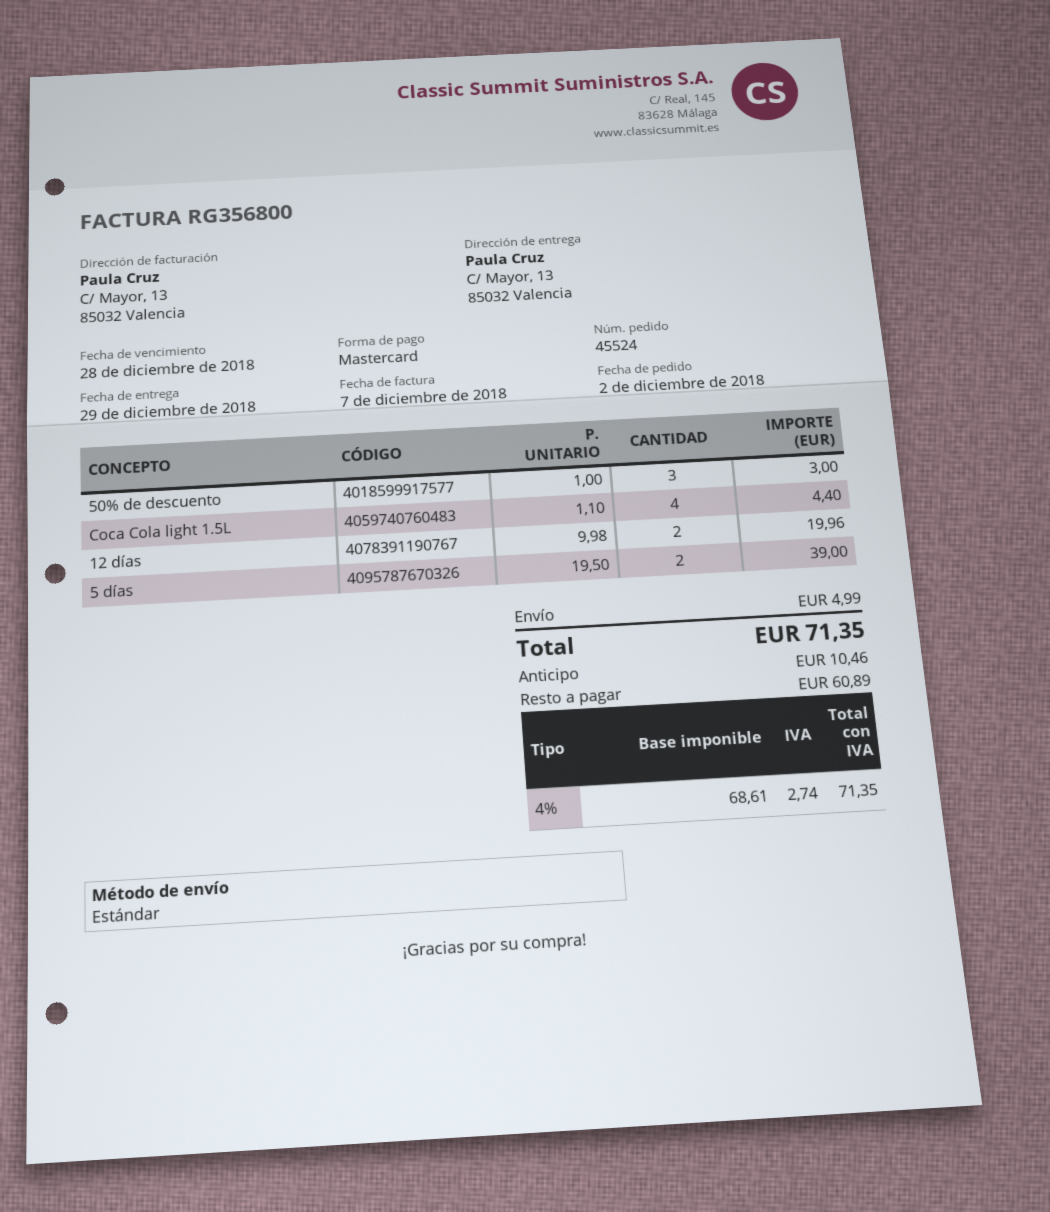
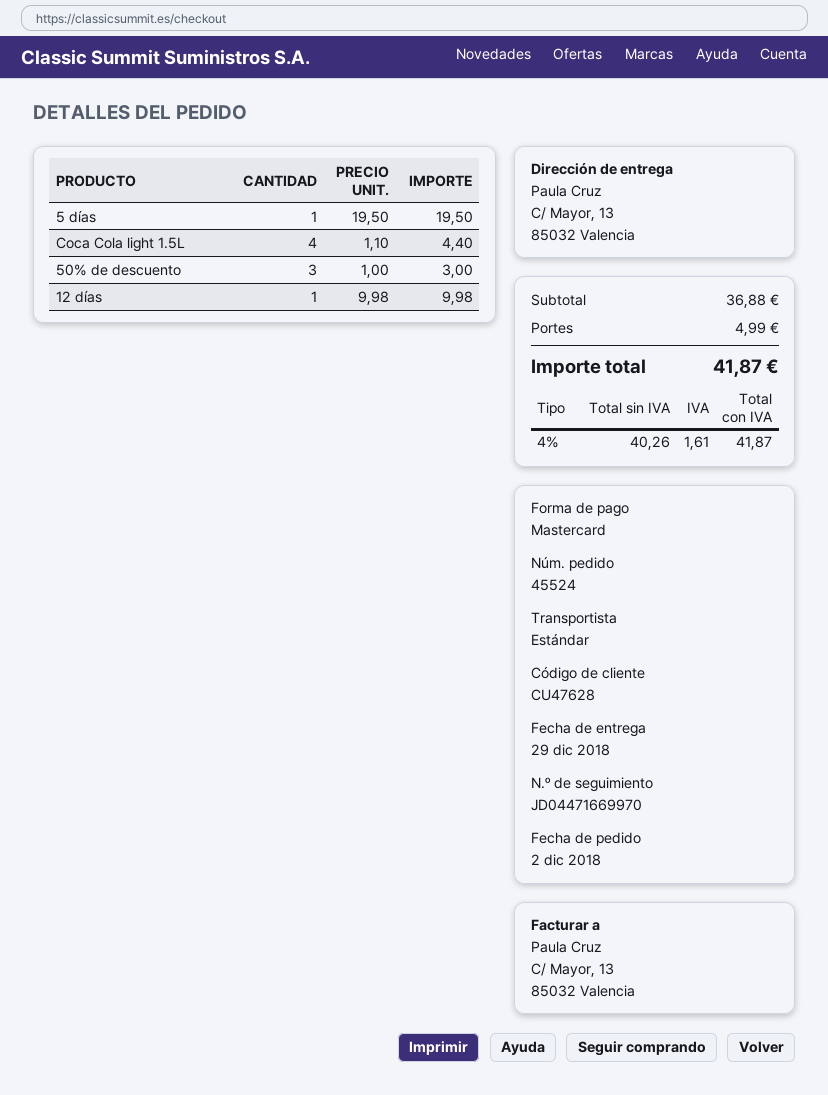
12 días: 2 x 9.98 = 19.96 -> 1 x 9.98 = 9.98
5 días: 2 x 19.50 = 39.00 -> 1 x 19.50 = 19.50
net: 68.61 -> 40.26
tax: 4% = 2.74 -> 4% = 1.61
total: 71.35 -> 41.87

